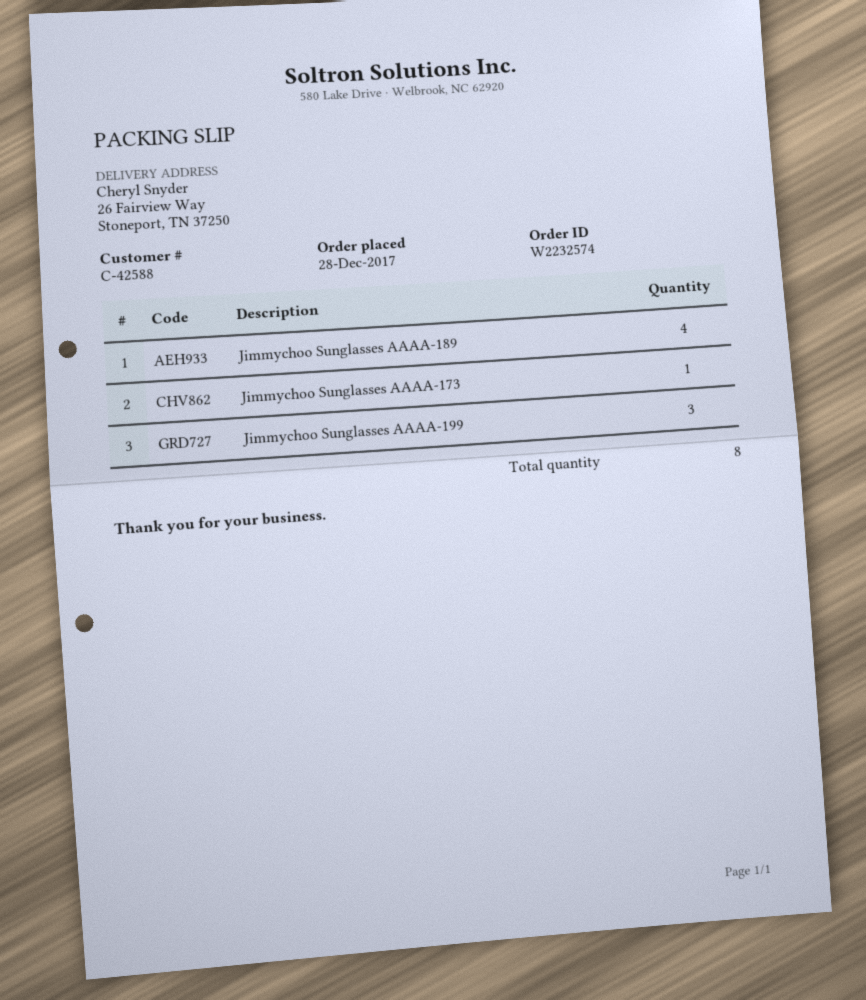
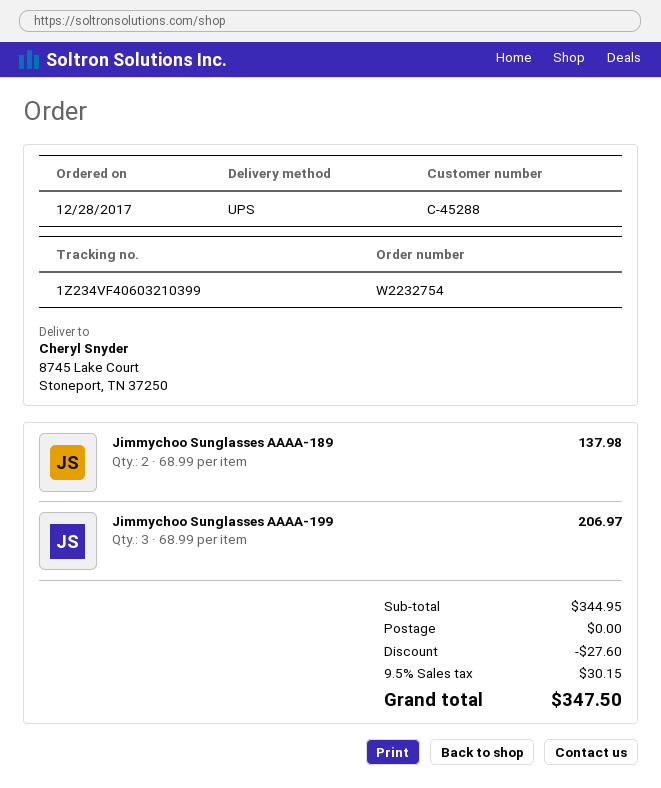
order number: W2232574 -> W2232754
customer number: C-42588 -> C-45288
ship to: 26 Fairview Way, Stoneport, TN 37250 -> 8745 Lake Court, Stoneport, TN 37250
Jimmychoo Sunglasses AAAA-189: 4 -> 2
Jimmychoo Sunglasses AAAA-173: 1 -> none

